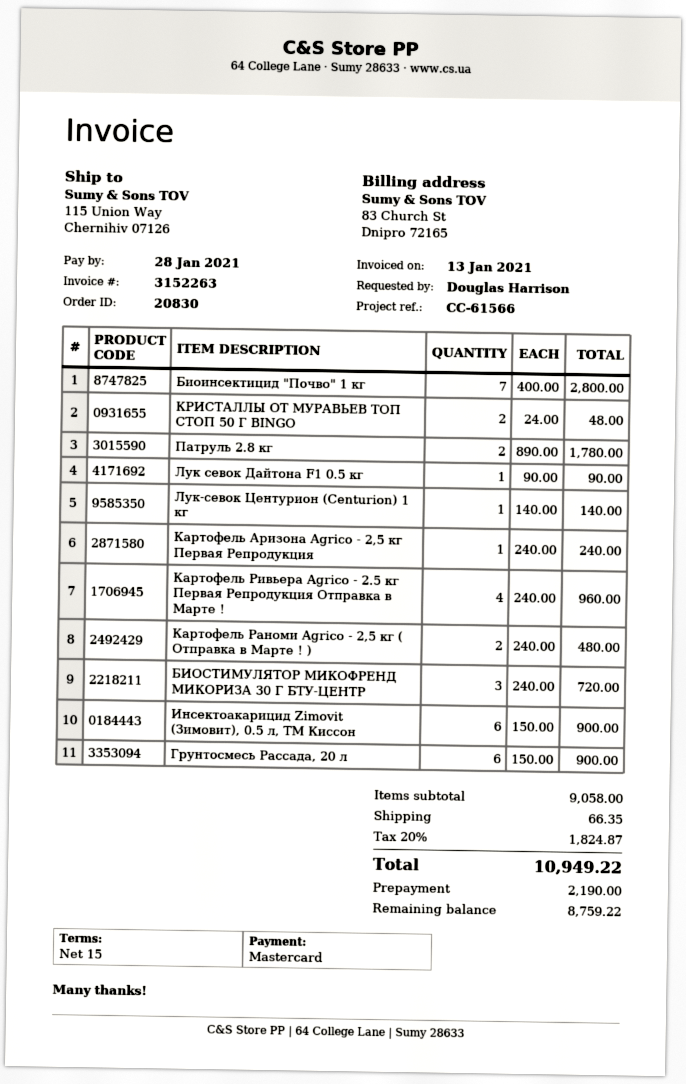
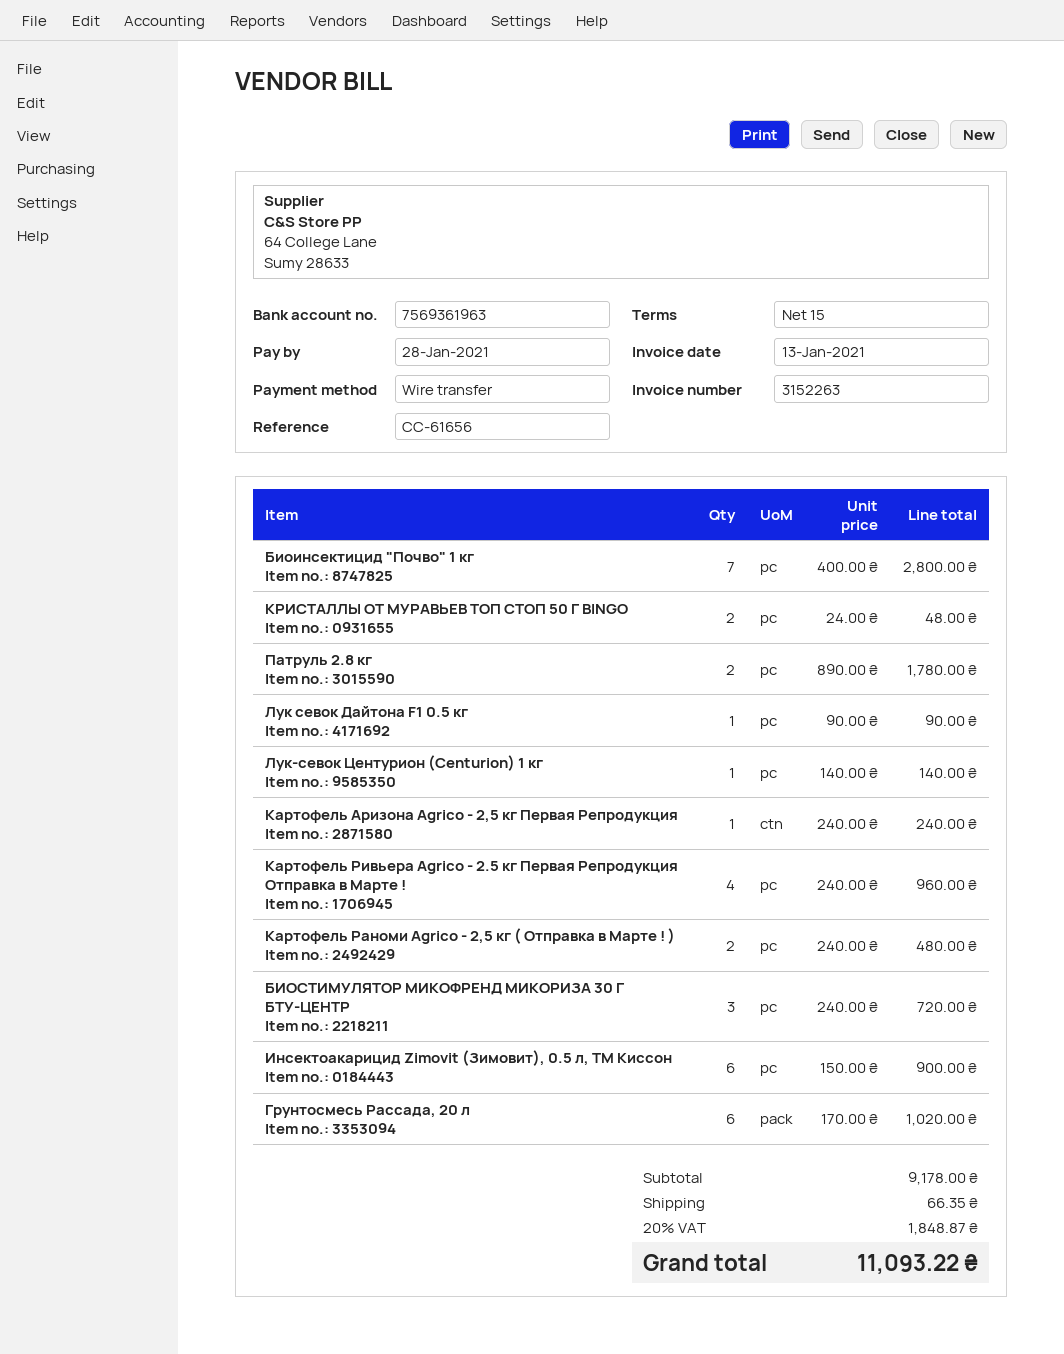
reference: CC-61566 -> CC-61656
payment method: Mastercard -> bank transfer
Грунтосмесь Рассада, 20 л: 6 x 150.00 = 900.00 -> 6 x 170.00 = 1020.00
subtotal: 9058.00 -> 9178.00
tax: 20% = 1824.87 -> 20% = 1848.87
total: 10949.22 -> 11093.22

